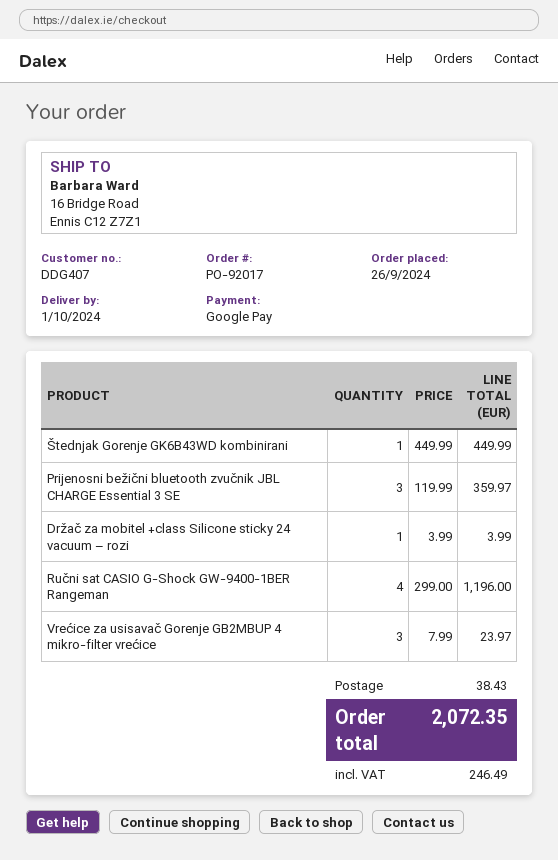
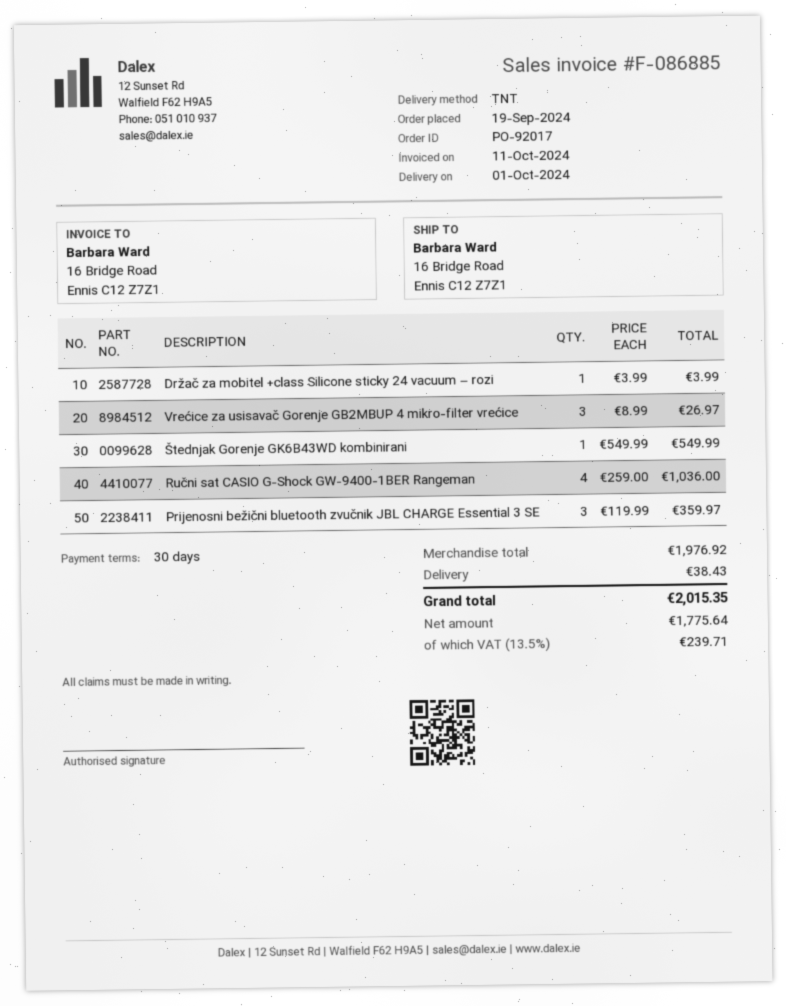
order date: 2024-09-26 -> 2024-09-19
Štednjak Gorenje GK6B43WD kombinirani: 1 x 449.99 = 449.99 -> 1 x 549.99 = 549.99
Ručni sat CASIO G-Shock GW-9400-1BER Rangeman: 4 x 299.00 = 1196.00 -> 4 x 259.00 = 1036.00
Vrećice za usisavač Gorenje GB2MBUP 4 mikro-filter vrećice: 3 x 7.99 = 23.97 -> 3 x 8.99 = 26.97
tax: 246.49 -> 239.71
total: 2072.35 -> 2015.35

